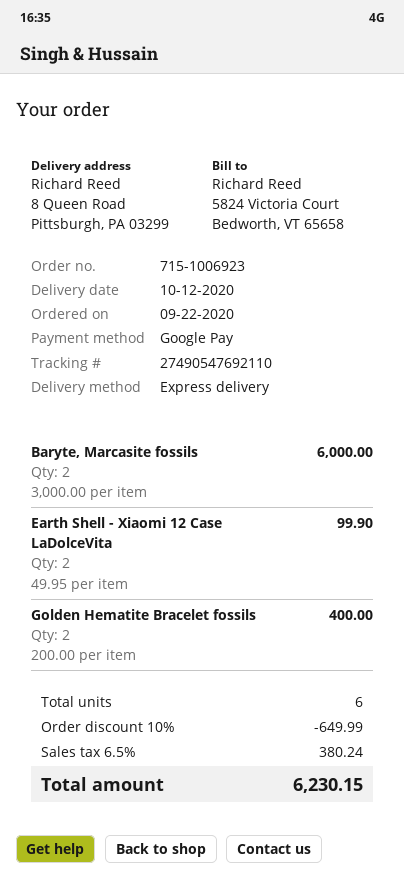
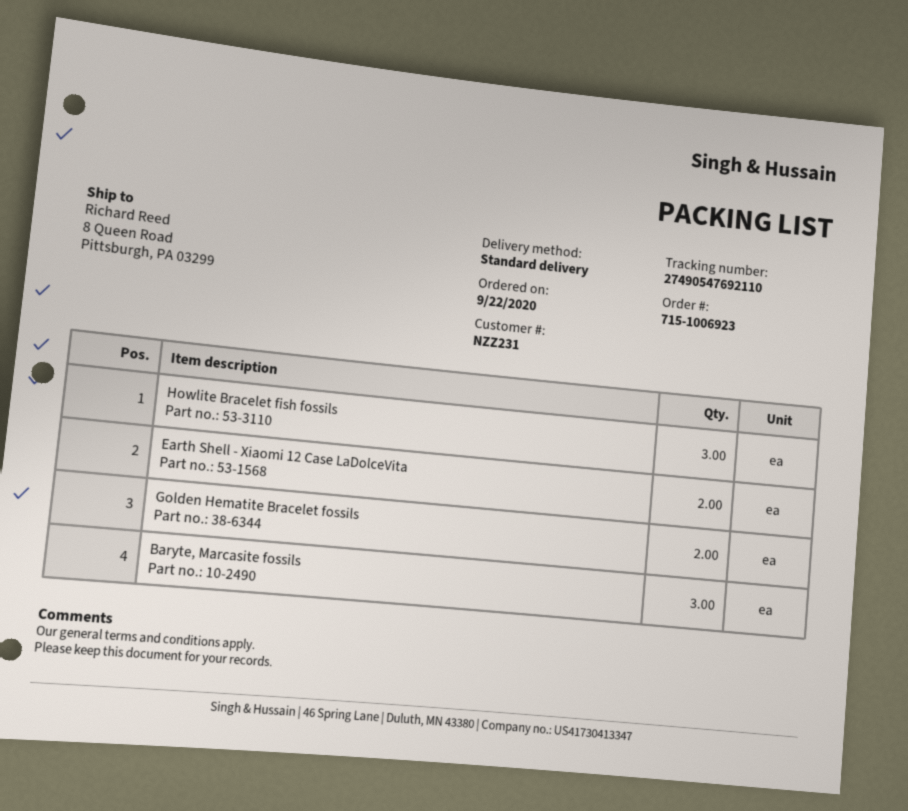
shipping method: express -> standard
Baryte, Marcasite fossils: 2 -> 3
Howlite Bracelet fish fossils: none -> 3

